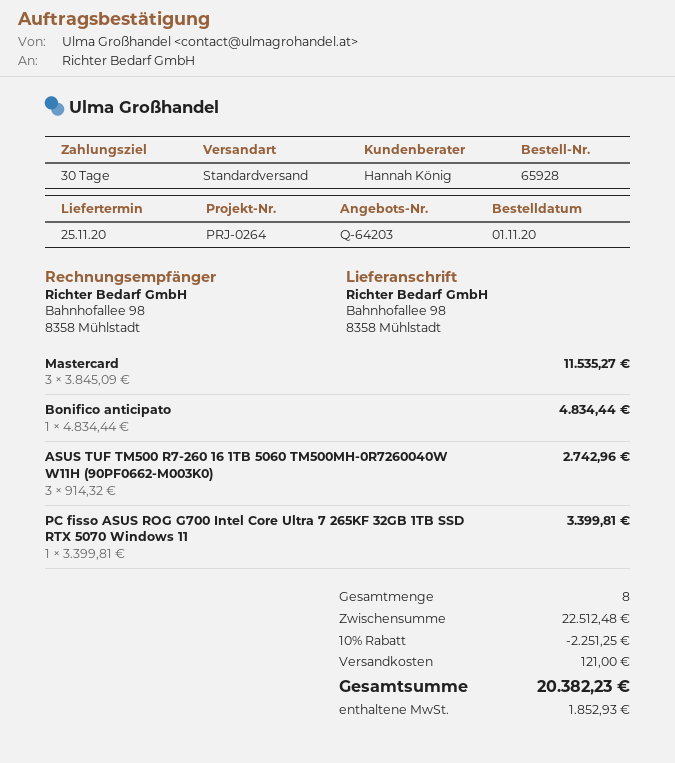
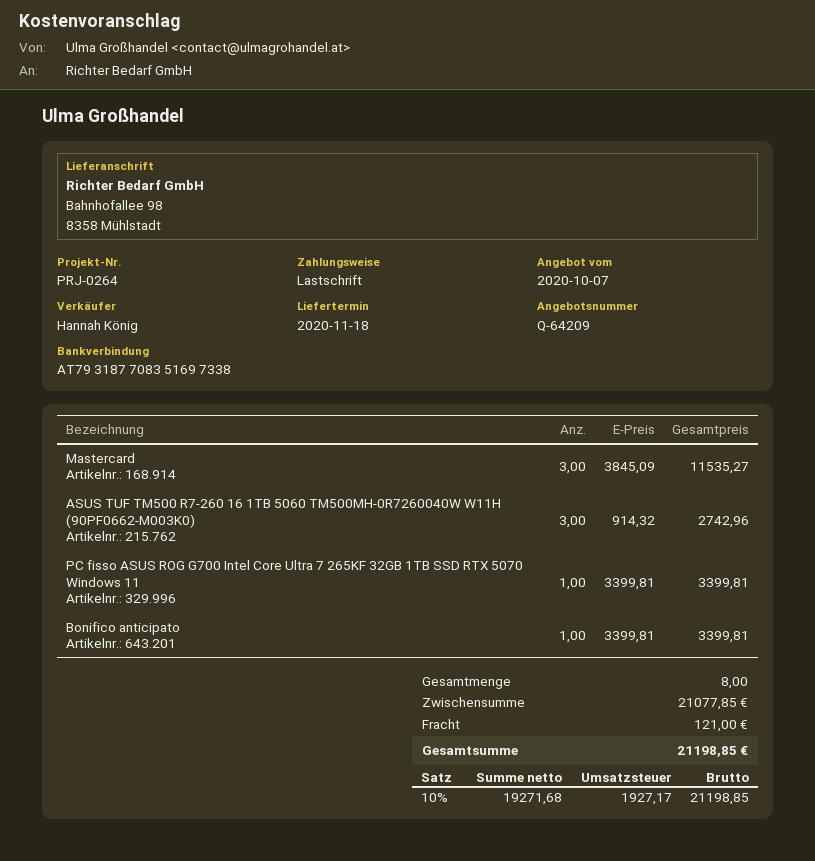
quote number: Q-64203 -> Q-64209
delivery date: 2020-11-25 -> 2020-11-18
Bonifico anticipato: 1 x 4834.44 = 4834.44 -> 1 x 3399.81 = 3399.81
subtotal: 22512.48 -> 21077.85
discount: 10% = 2251.25 -> none
tax: 1852.93 -> 1927.17
total: 20382.23 -> 21198.85

